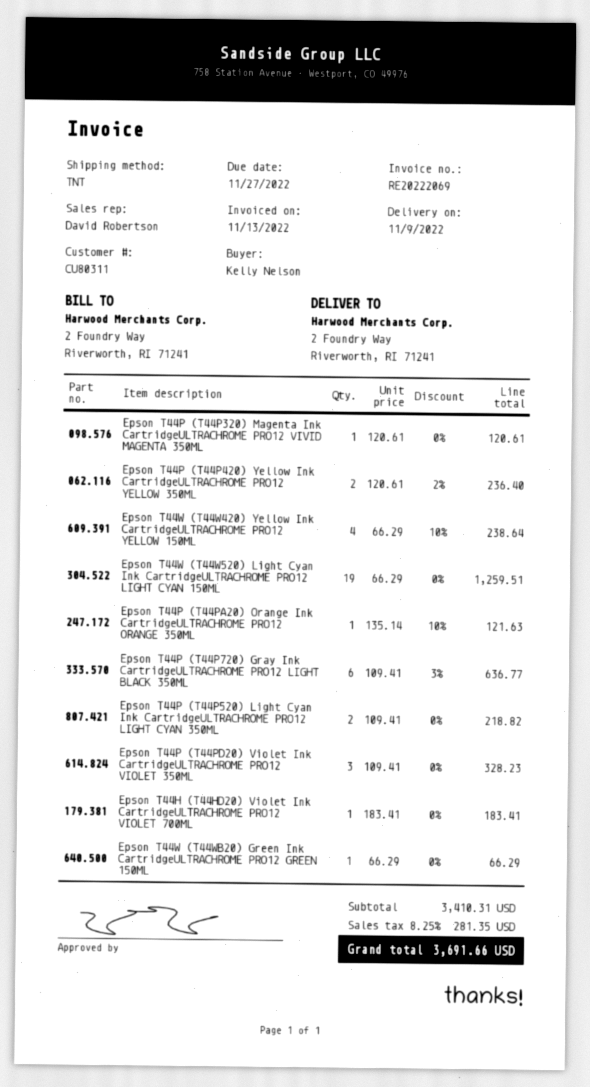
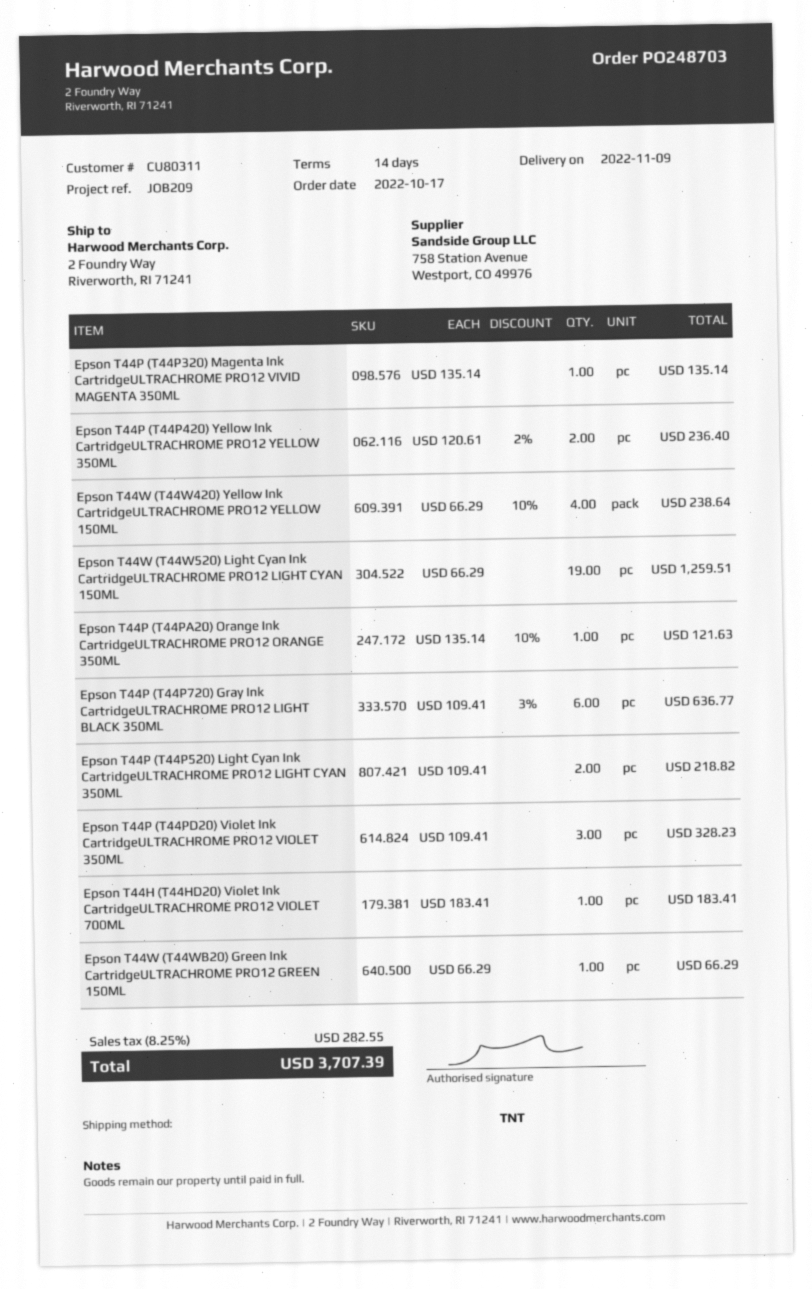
Epson T44P (T44P320) Magenta Ink CartridgeULTRACHROME PRO12 VIVID MAGENTA 350ML: 1 x 120.61 = 120.61 -> 1 x 135.14 = 135.14
tax: 8.25% = 281.35 -> 8.25% = 282.55
total: 3691.66 -> 3707.39

